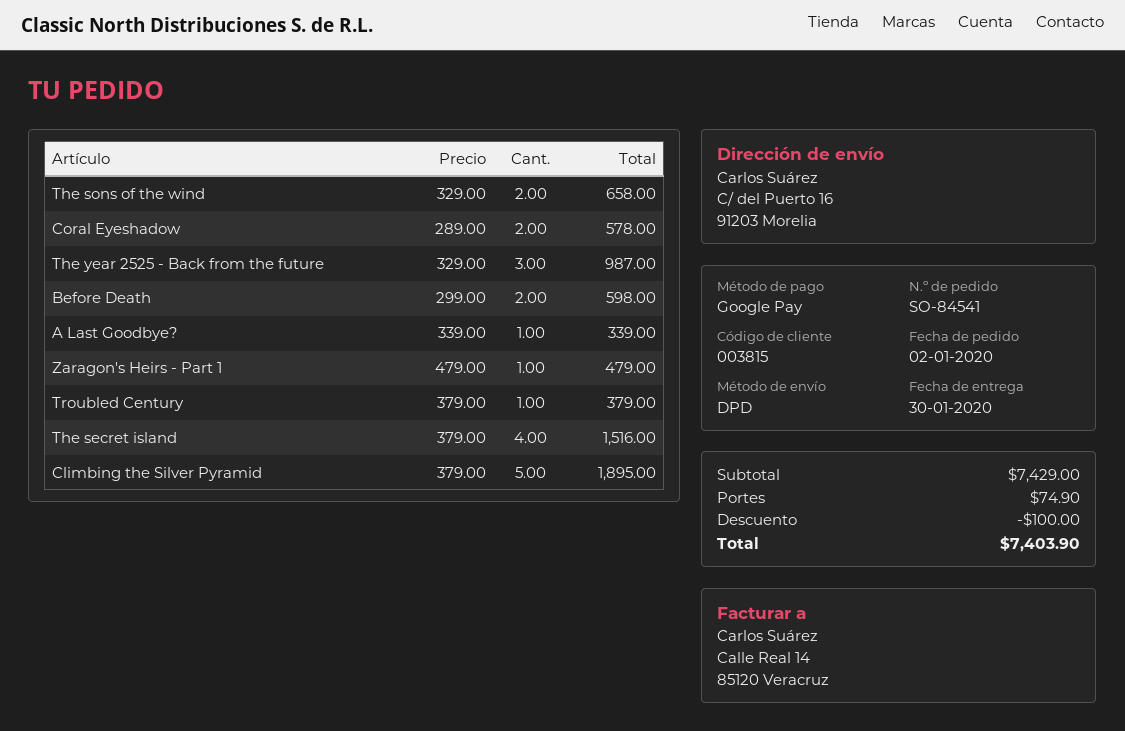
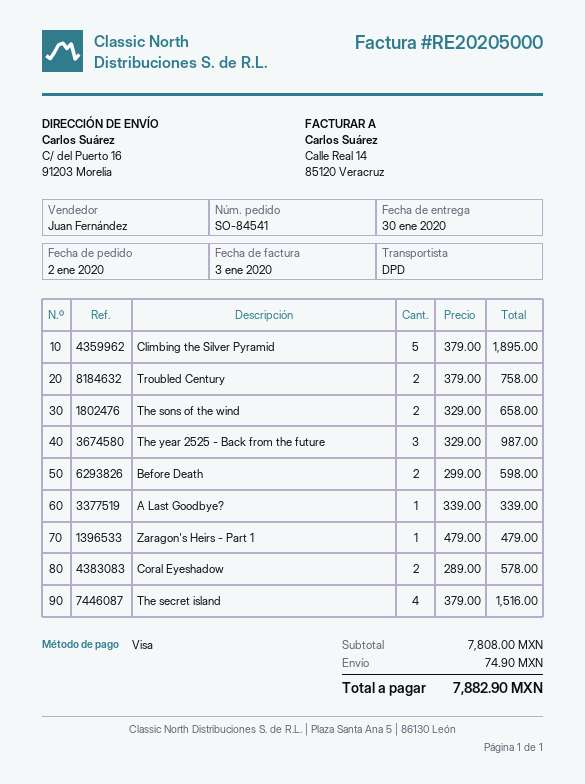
payment method: Google Pay -> Visa
Troubled Century: 1 x 379.00 = 379.00 -> 2 x 379.00 = 758.00
subtotal: 7429.00 -> 7808.00
discount: 100.00 -> none
total: 7403.90 -> 7882.90

